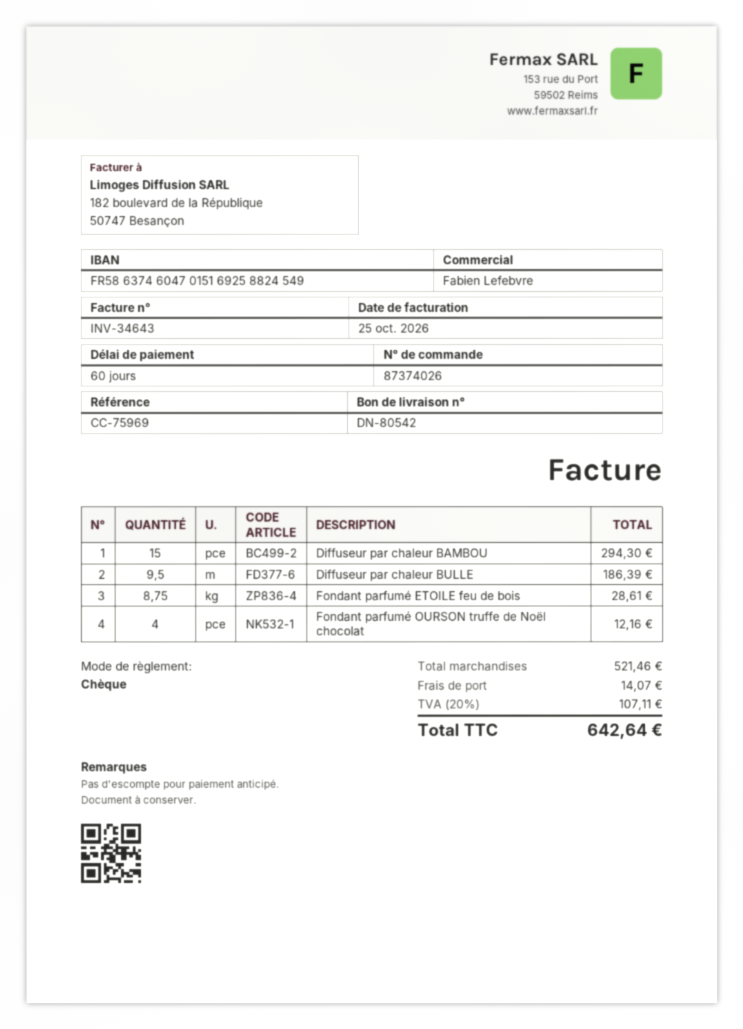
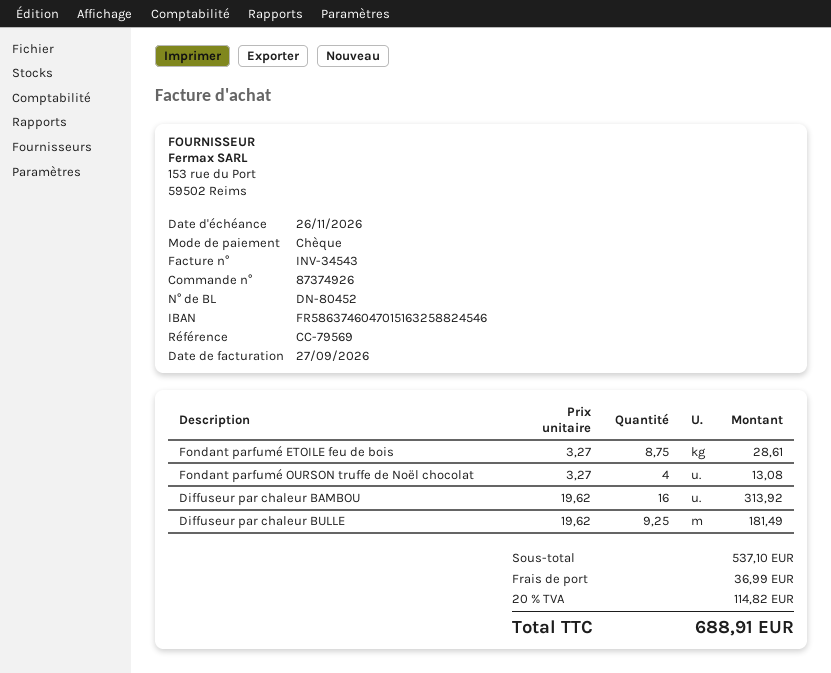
order number: 87374026 -> 87374926
delivery note number: DN-80542 -> DN-80452
invoice number: INV-34643 -> INV-34543
invoice date: 2026-10-25 -> 2026-09-27
reference: CC-75969 -> CC-79569
bank account: FR5863746047015169258824549 -> FR5863746047015163258824546
Diffuseur par chaleur BAMBOU: 15 for 294.30 -> 16 for 313.92
Diffuseur par chaleur BULLE: 9.5 for 186.39 -> 9.25 for 181.49
Fondant parfumé OURSON truffe de Noël chocolat: 4 for 12.16 -> 4 for 13.08
subtotal: 521.46 -> 537.10
shipping: 14.07 -> 36.99
tax: 20% = 107.11 -> 20% = 114.82
total: 642.64 -> 688.91

